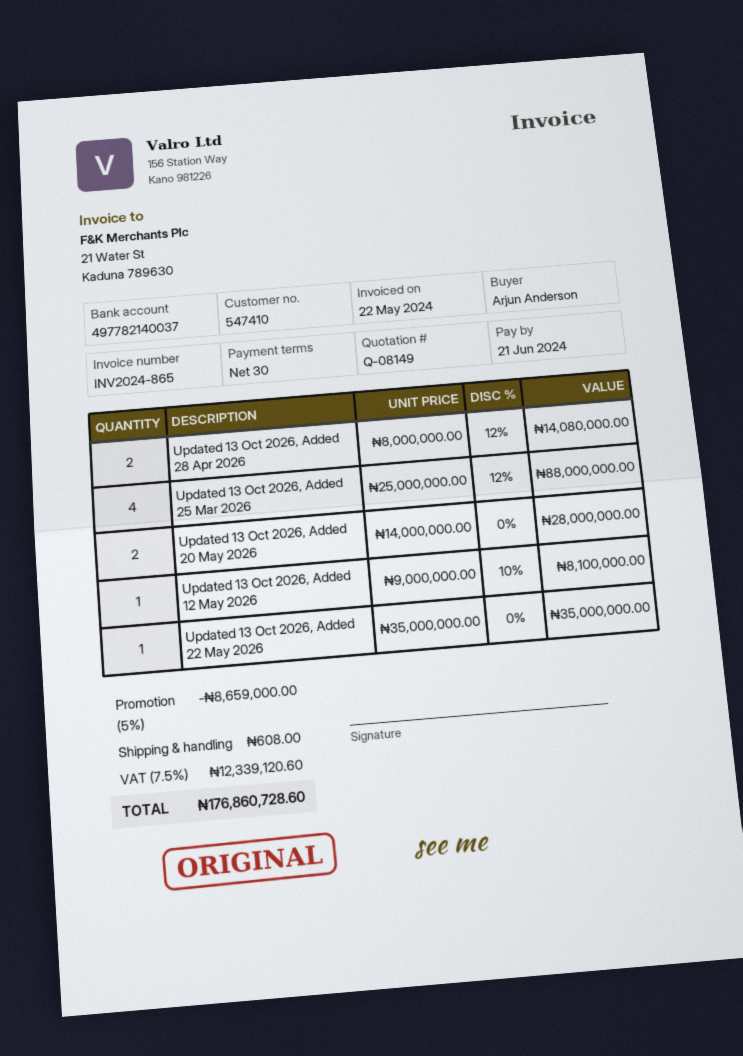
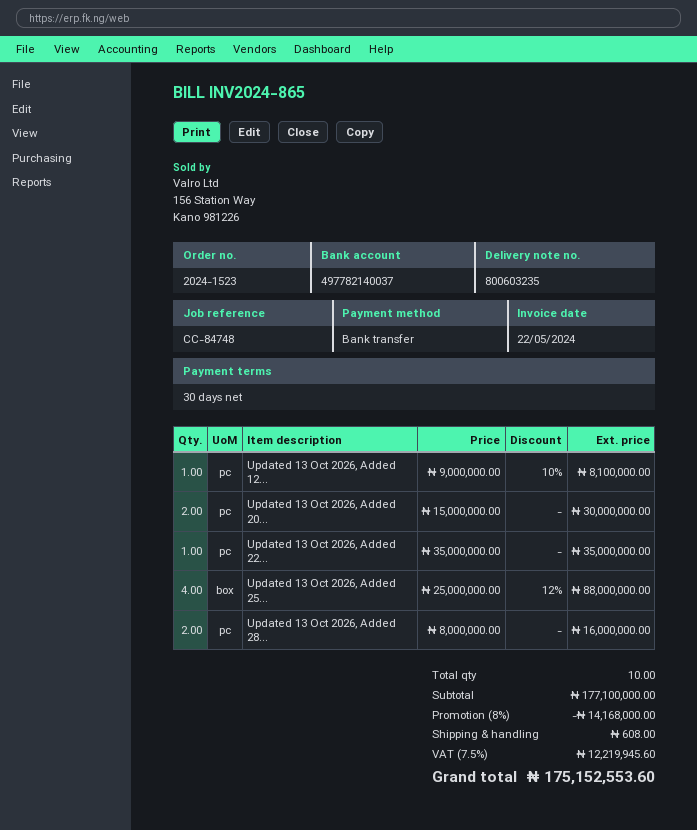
Updated 13 Oct 2026, Added 28 Apr 2026: 2 x 8000000.00 - 12% = 14080000.00 -> 2 x 8000000.00 = 16000000.00
Updated 13 Oct 2026, Added 20 May 2026: 2 x 14000000.00 = 28000000.00 -> 2 x 15000000.00 = 30000000.00
discount: 5% = 8659000.00 -> 8% = 14168000.00
tax: 7.5% = 12339120.60 -> 7.5% = 12219945.60
total: 176860728.60 -> 175152553.60

